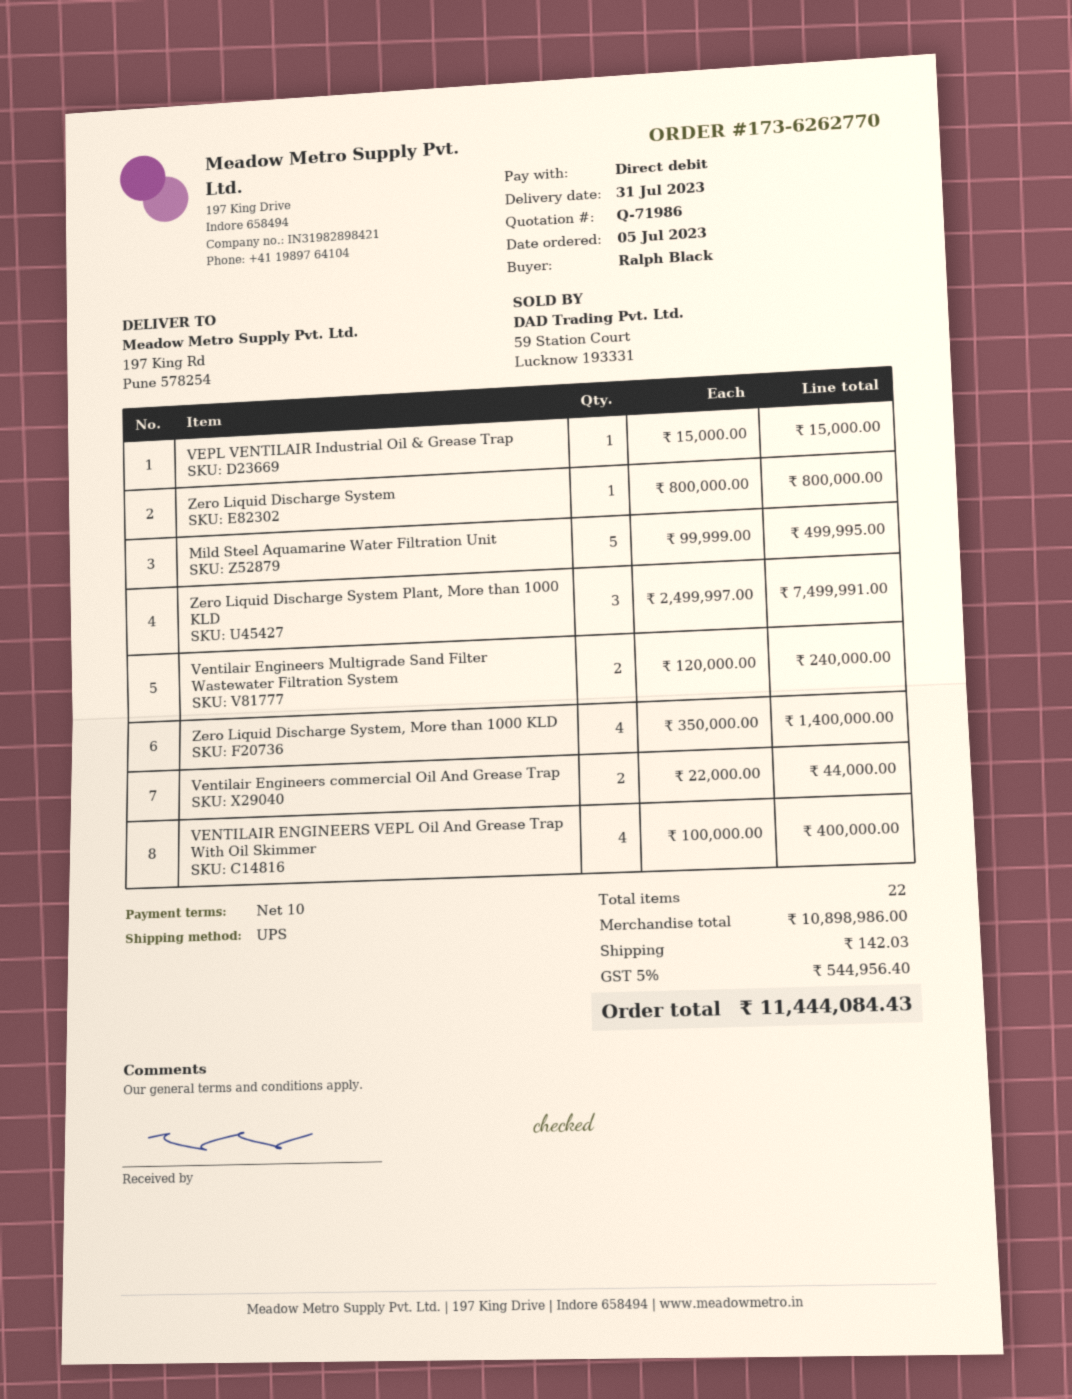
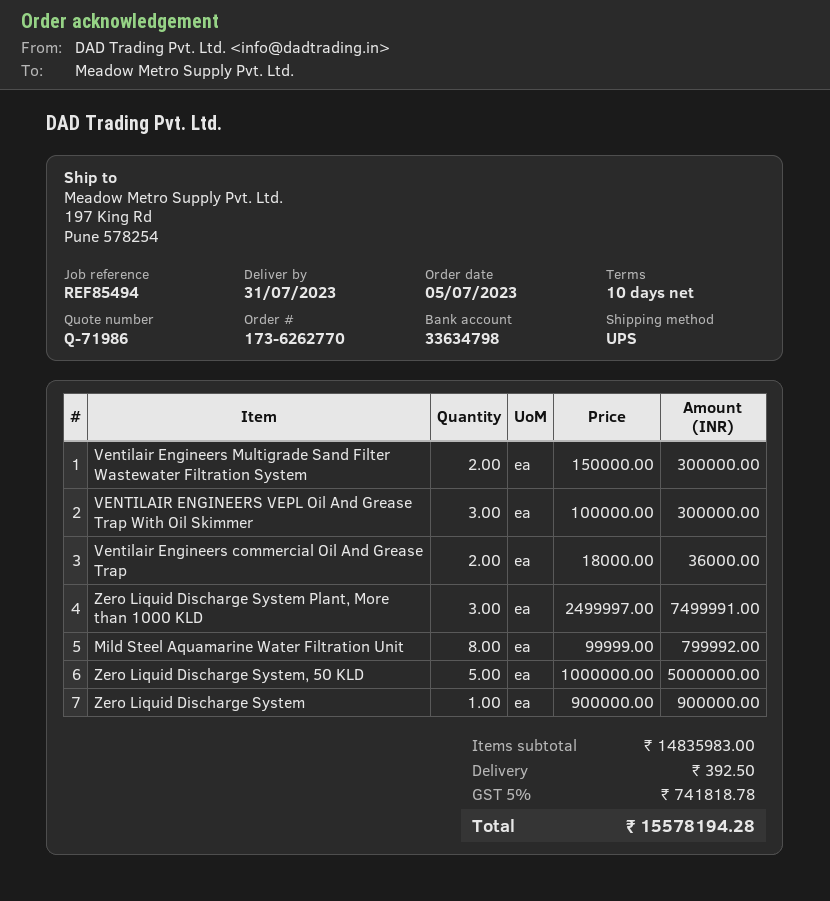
VEPL VENTILAIR Industrial Oil & Grease Trap: 1 x 15000.00 = 15000.00 -> none
Zero Liquid Discharge System: 1 x 800000.00 = 800000.00 -> 1 x 900000.00 = 900000.00
Mild Steel Aquamarine Water Filtration Unit: 5 x 99999.00 = 499995.00 -> 8 x 99999.00 = 799992.00
Ventilair Engineers Multigrade Sand Filter Wastewater Filtration System: 2 x 120000.00 = 240000.00 -> 2 x 150000.00 = 300000.00
Zero Liquid Discharge System, More than 1000 KLD: 4 x 350000.00 = 1400000.00 -> none
Ventilair Engineers commercial Oil And Grease Trap: 2 x 22000.00 = 44000.00 -> 2 x 18000.00 = 36000.00
VENTILAIR ENGINEERS VEPL Oil And Grease Trap With Oil Skimmer: 4 x 100000.00 = 400000.00 -> 3 x 100000.00 = 300000.00
Zero Liquid Discharge System, 50 KLD: none -> 5 x 1000000.00 = 5000000.00
subtotal: 10898986.00 -> 14835983.00
shipping: 142.03 -> 392.50
tax: 5% = 544956.40 -> 5% = 741818.78
total: 11444084.43 -> 15578194.28

